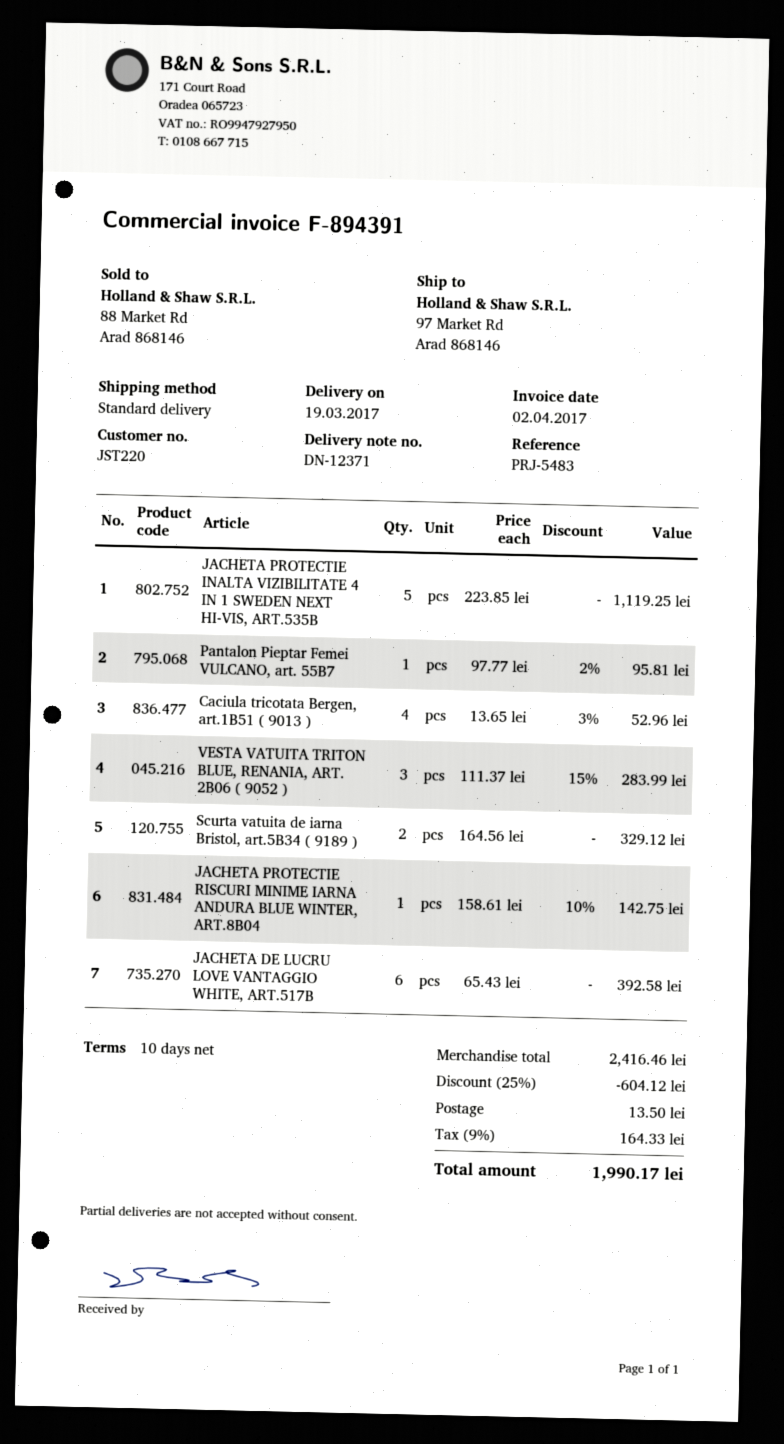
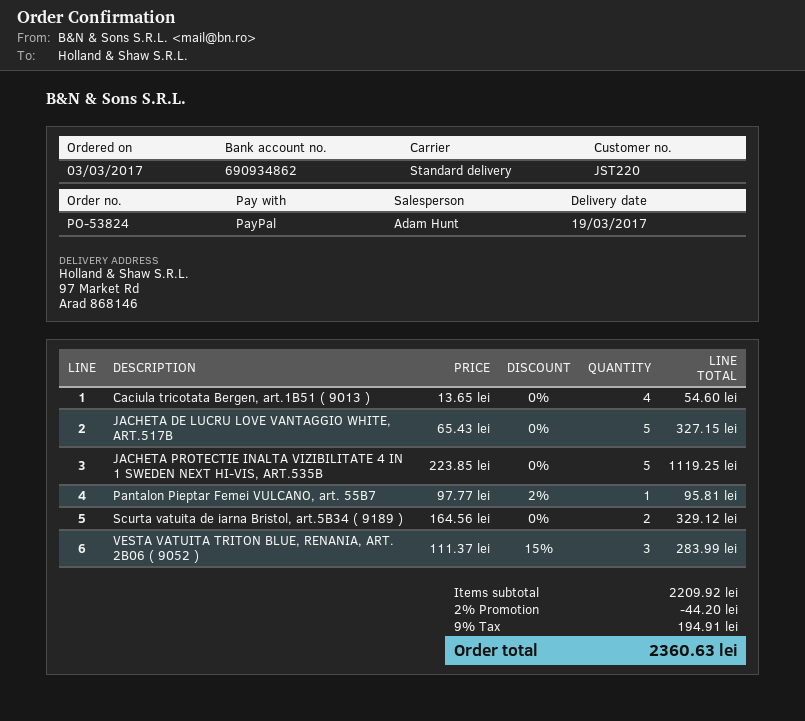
Caciula tricotata Bergen, art.1B51 ( 9013 ): 4 x 13.65 - 3% = 52.96 -> 4 x 13.65 = 54.60
JACHETA PROTECTIE RISCURI MINIME IARNA ANDURA BLUE WINTER, ART.8B04: 1 x 158.61 - 10% = 142.75 -> none
JACHETA DE LUCRU LOVE VANTAGGIO WHITE, ART.517B: 6 x 65.43 = 392.58 -> 5 x 65.43 = 327.15
subtotal: 2416.46 -> 2209.92
discount: 25% = 604.12 -> 2% = 44.20
shipping: 13.50 -> none
tax: 9% = 164.33 -> 9% = 194.91
total: 1990.17 -> 2360.63

